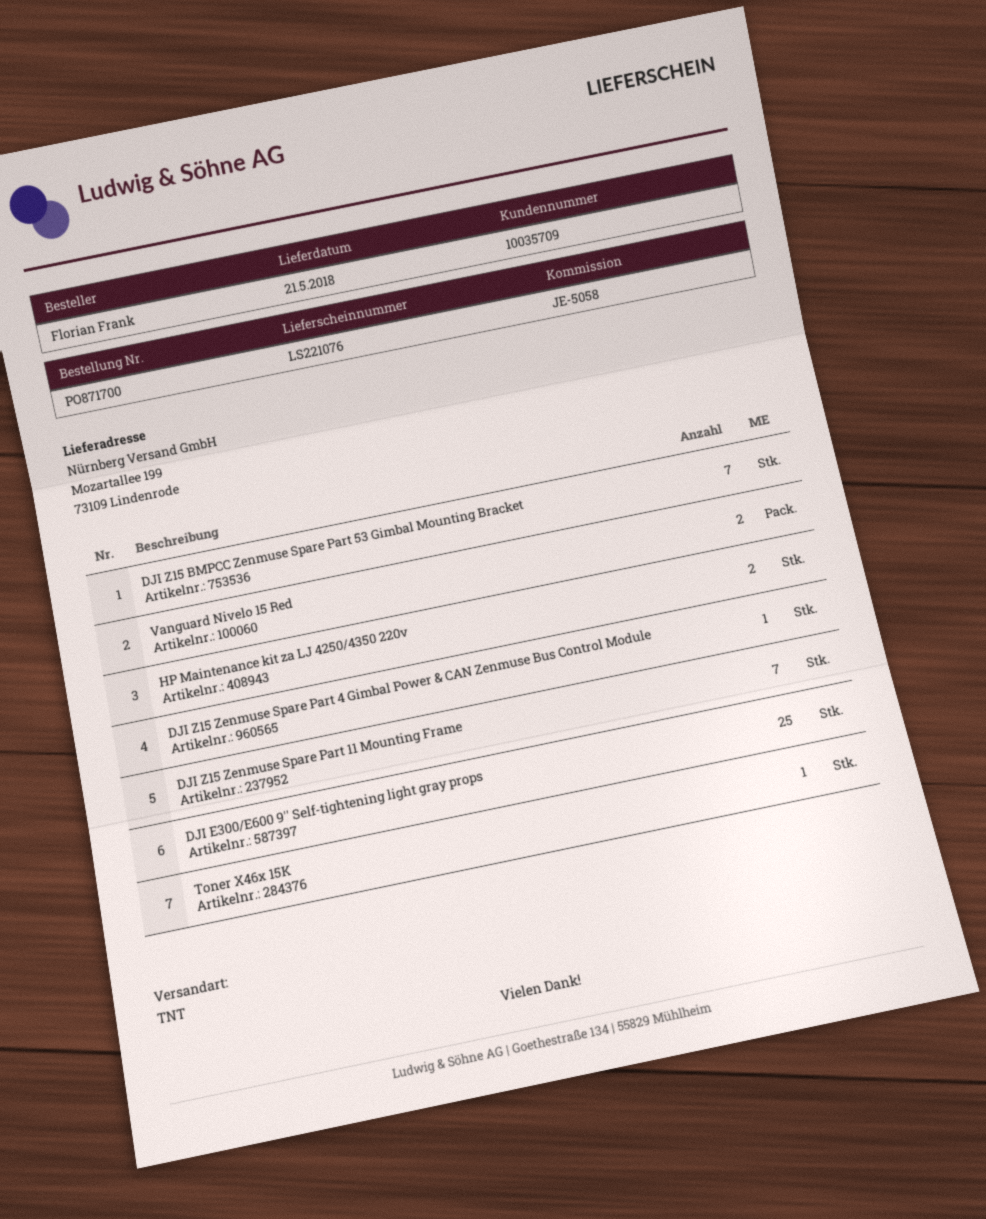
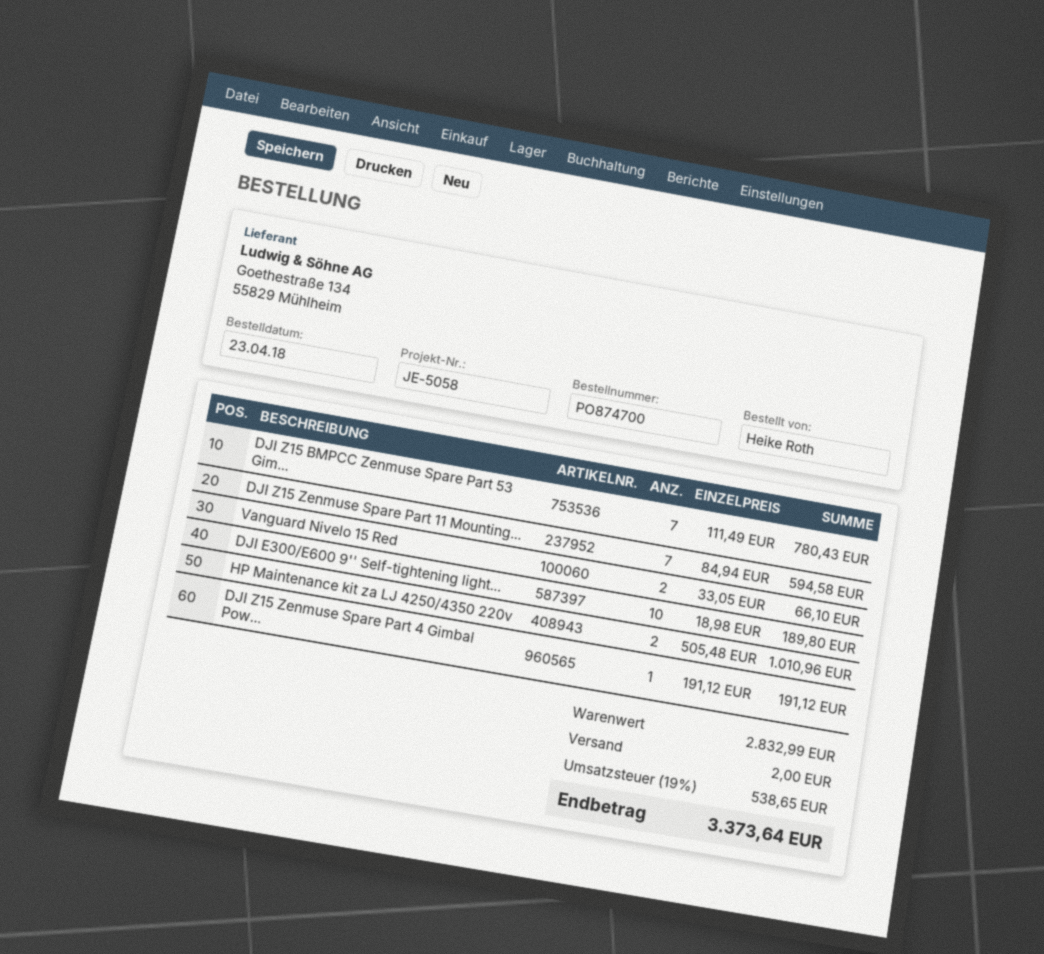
order number: PO871700 -> PO874700
ordered by: Florian Frank -> Heike Roth
DJI E300/E600 9'' Self-tightening light gray props: 25 -> 10
Toner X46x 15K: 1 -> none

